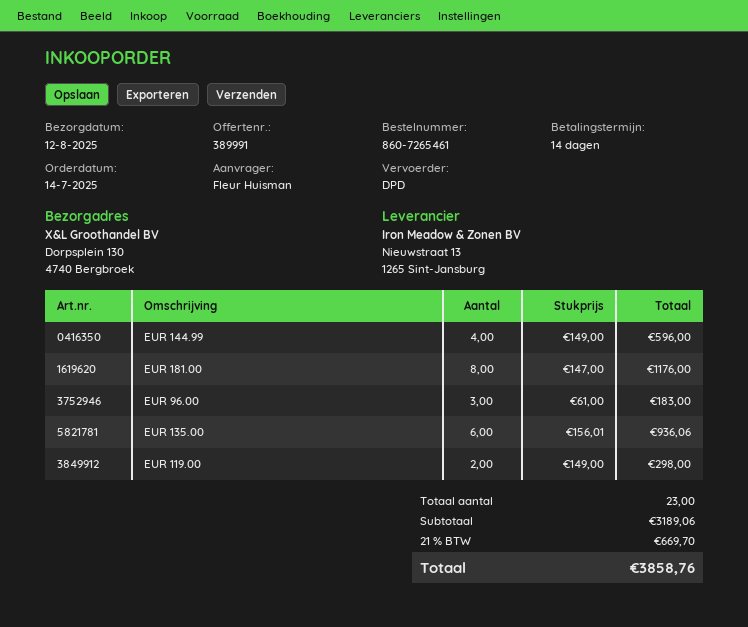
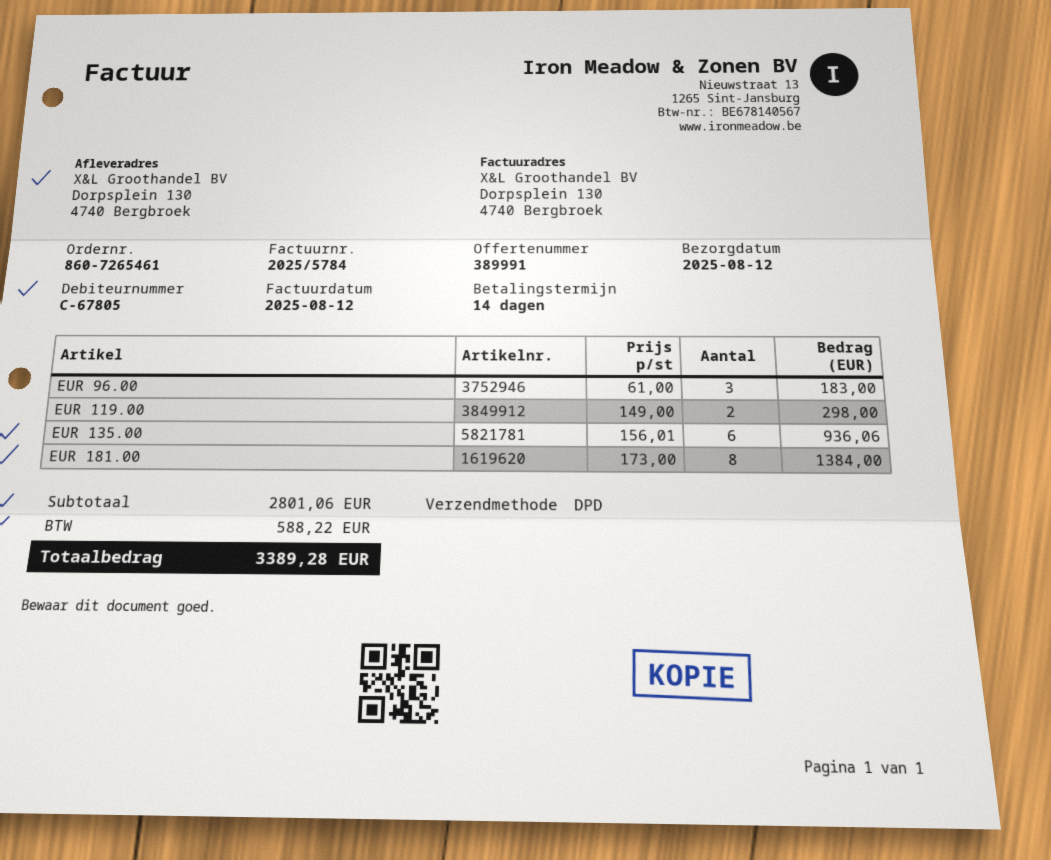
EUR 144.99: 4 x 149.00 = 596.00 -> none
EUR 181.00: 8 x 147.00 = 1176.00 -> 8 x 173.00 = 1384.00
subtotal: 3189.06 -> 2801.06
tax: 669.70 -> 588.22
total: 3858.76 -> 3389.28

